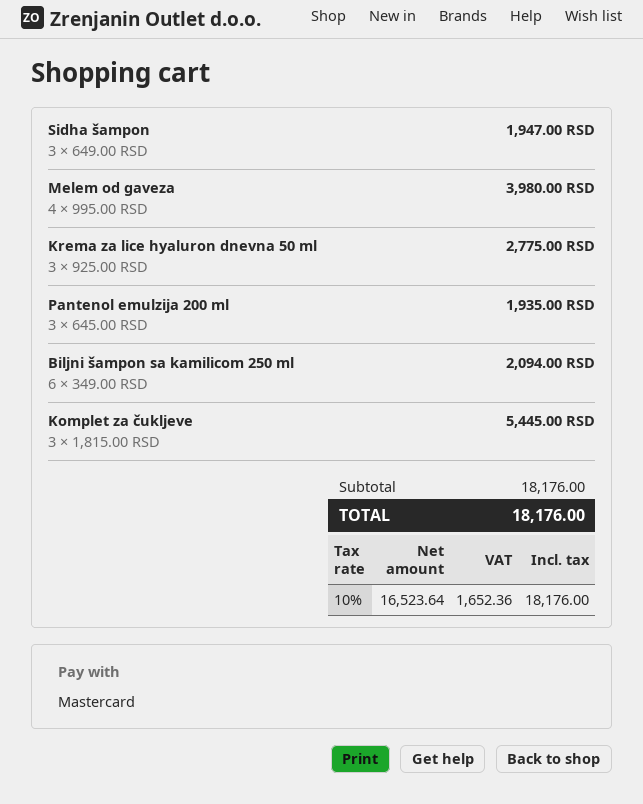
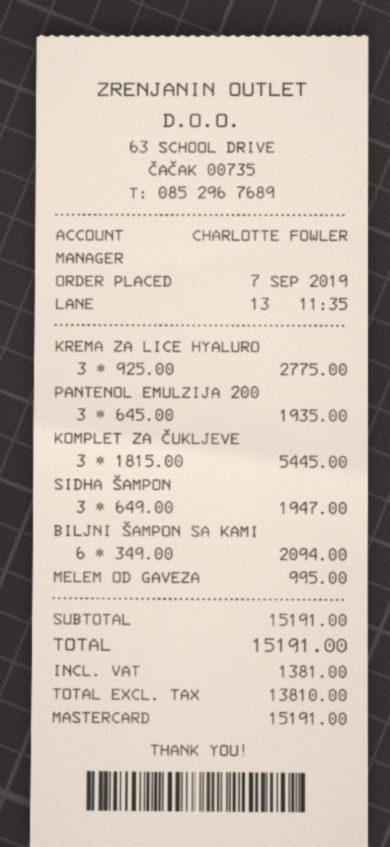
Melem od gaveza: 4 x 995.00 = 3980.00 -> 1 x 995.00 = 995.00
subtotal: 18176.00 -> 15191.00
net: 16523.64 -> 13810.00
tax: 1652.36 -> 1381.00
total: 18176.00 -> 15191.00

